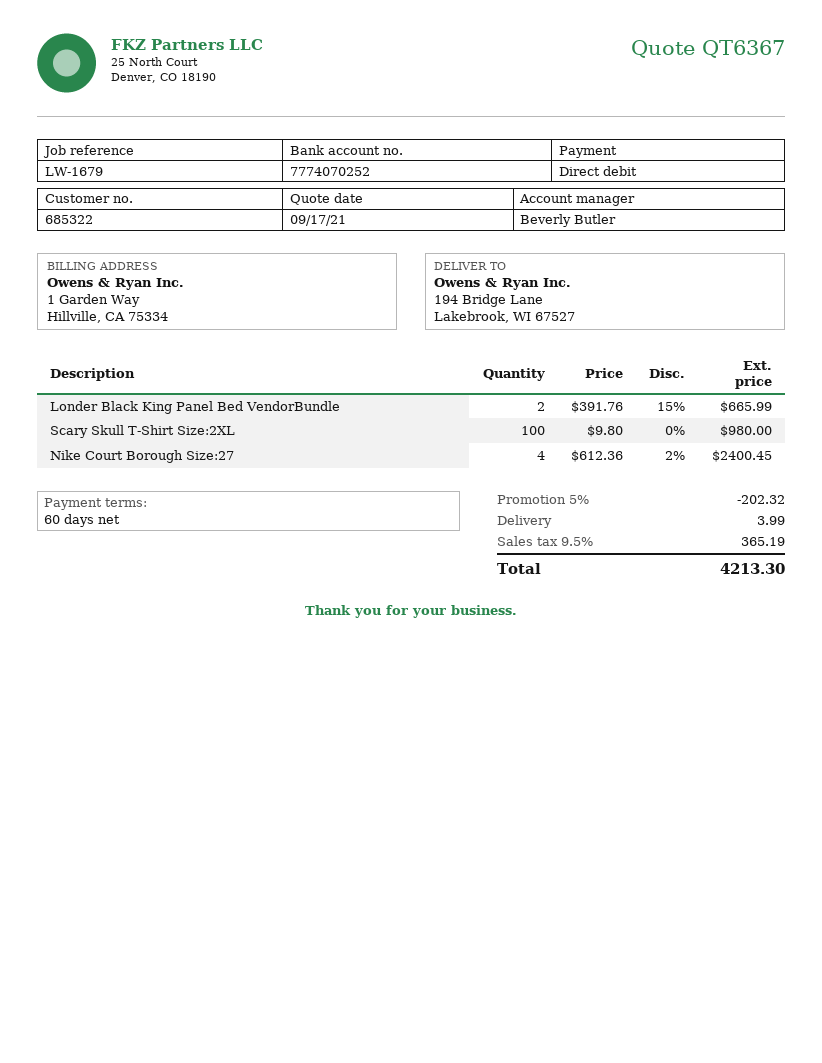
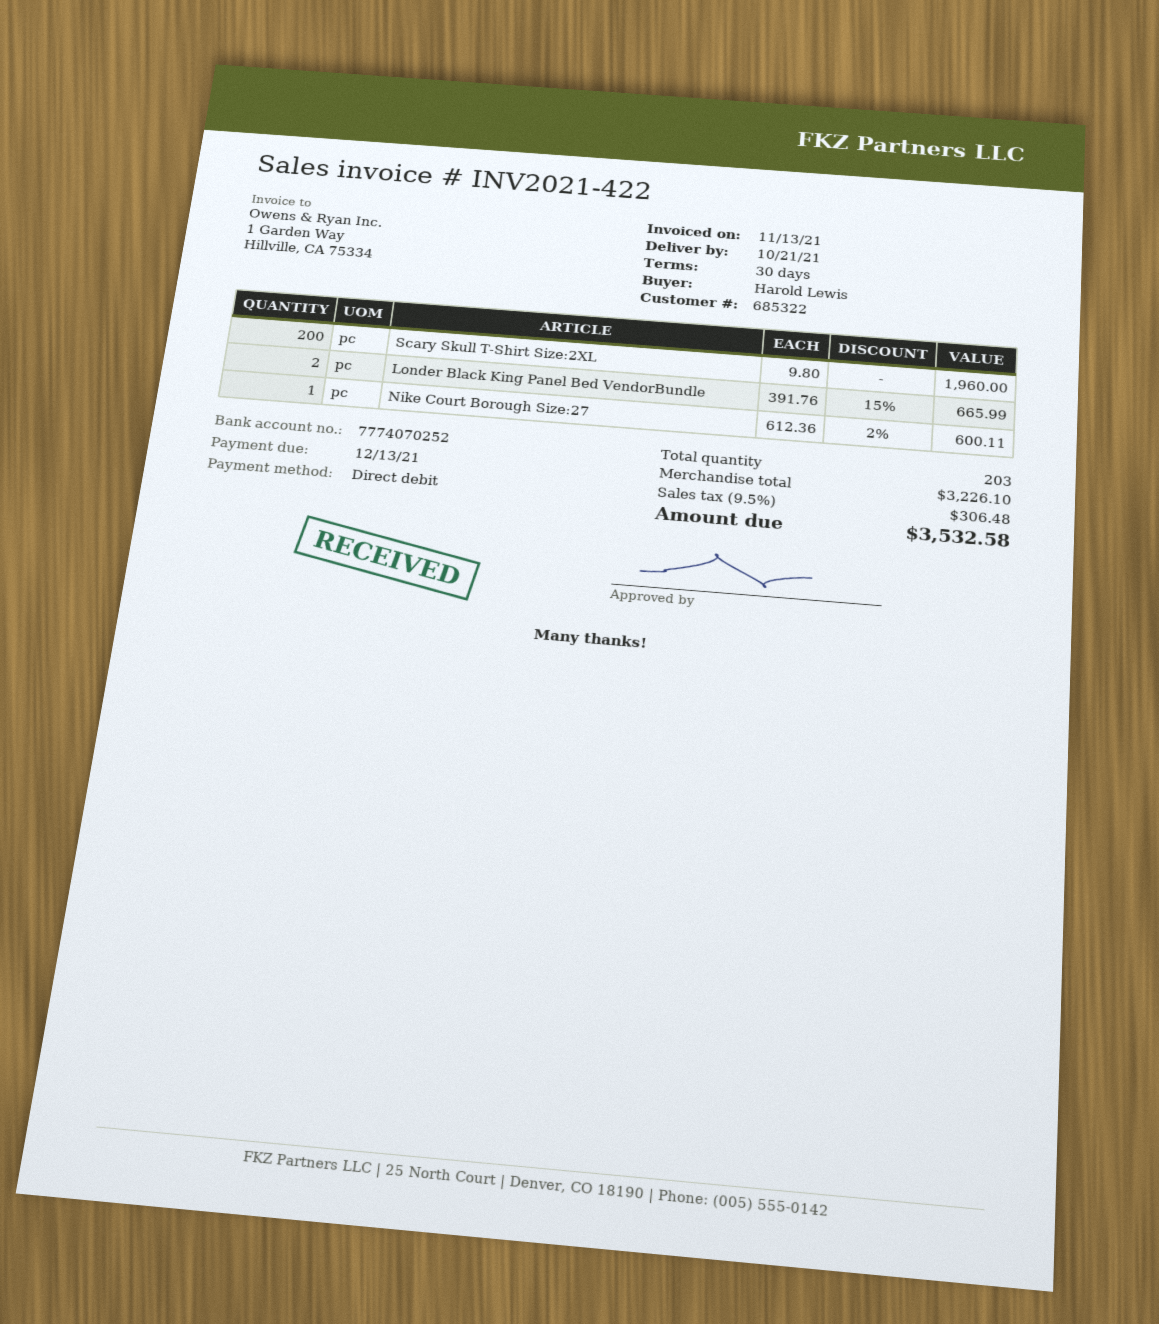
payment terms: 60 days -> 30 days
Scary Skull T-Shirt Size:2XL: 100 x 9.80 = 980.00 -> 200 x 9.80 = 1960.00
Nike Court Borough Size:27: 4 x 612.36 - 2% = 2400.45 -> 1 x 612.36 - 2% = 600.11
discount: 5% = 202.32 -> none
shipping: 3.99 -> none
tax: 9.5% = 365.19 -> 9.5% = 306.48
total: 4213.30 -> 3532.58

